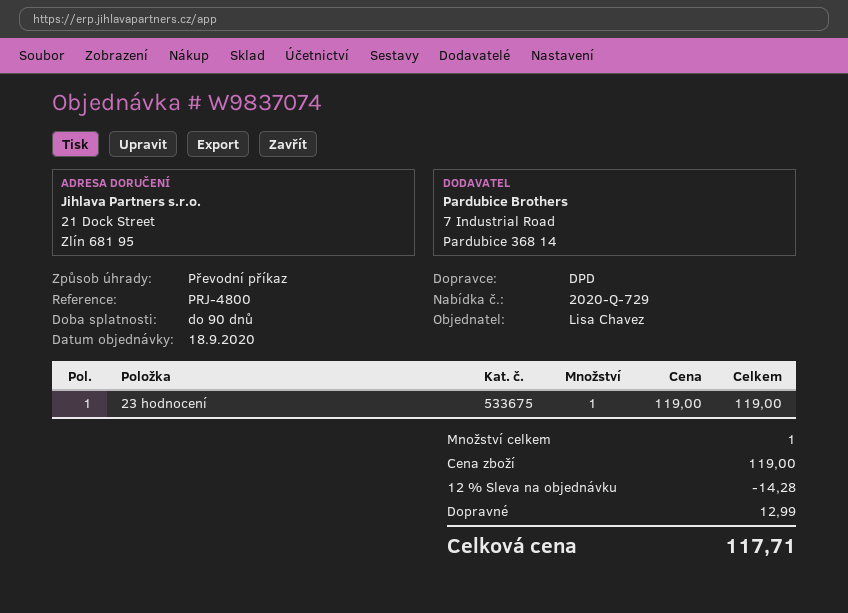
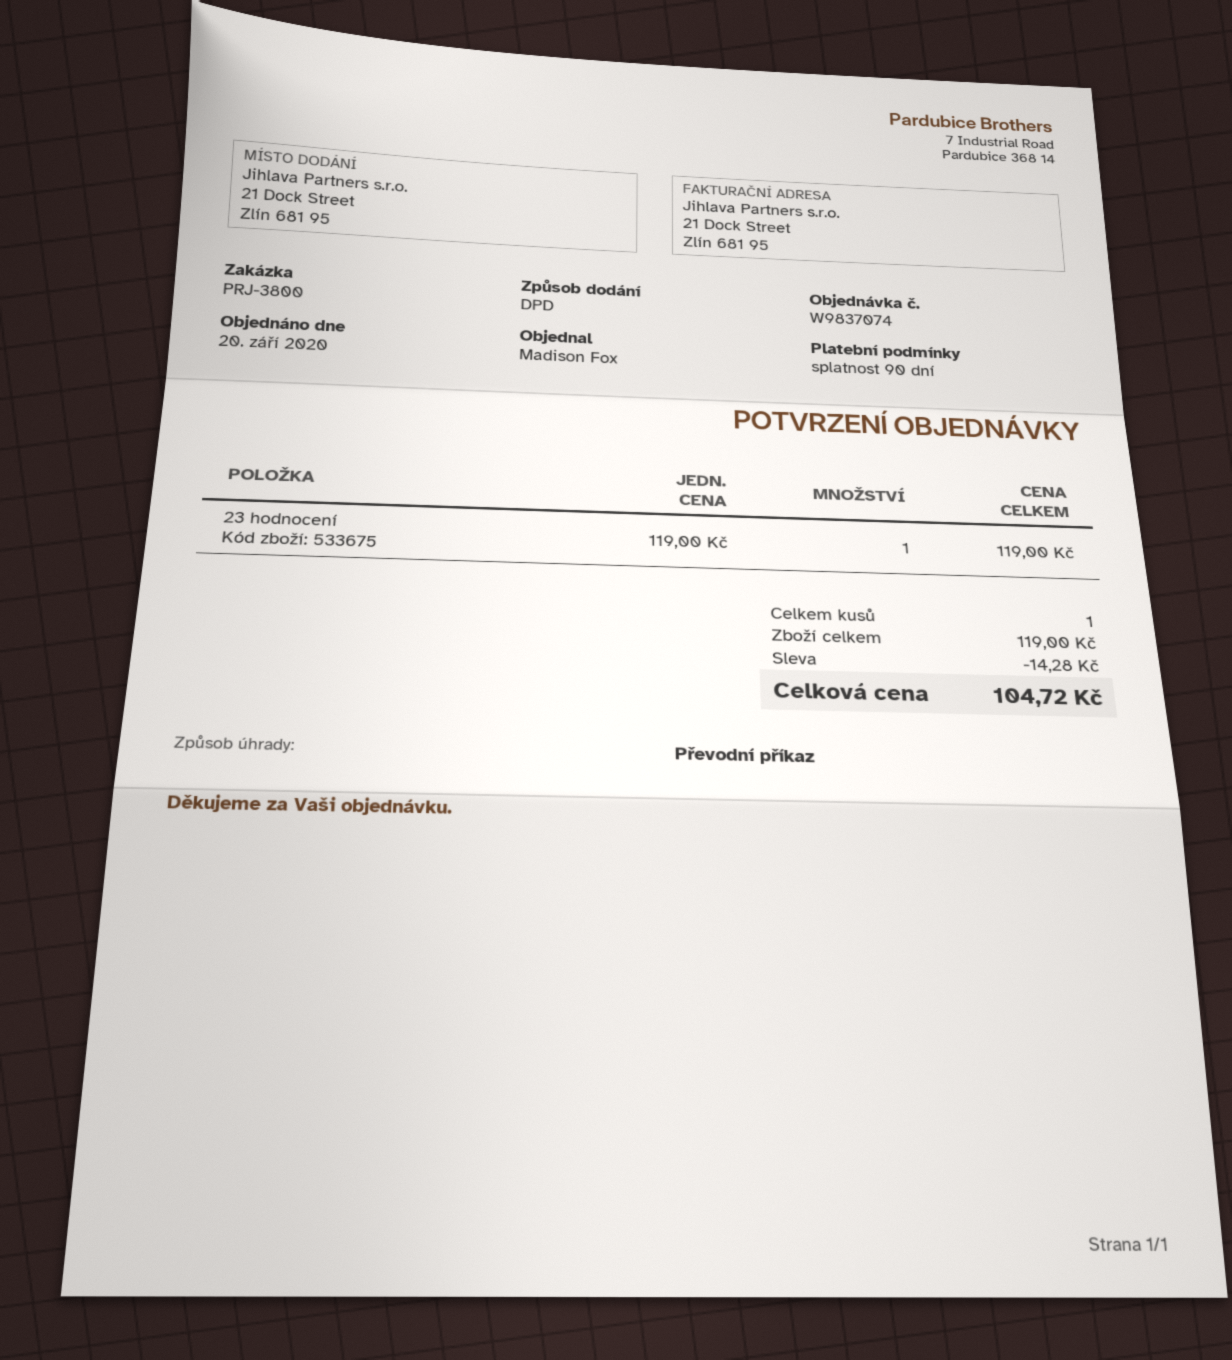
order date: 2020-09-18 -> 2020-09-20
reference: PRJ-4800 -> PRJ-3800
ordered by: Lisa Chavez -> Madison Fox
shipping: 12.99 -> none
total: 117.71 -> 104.72

